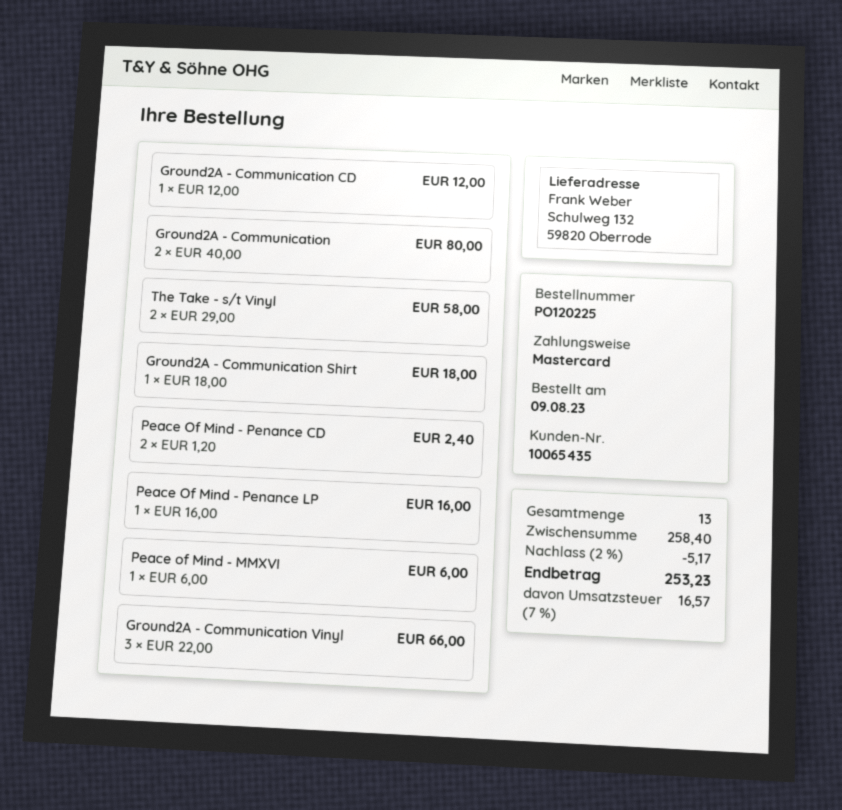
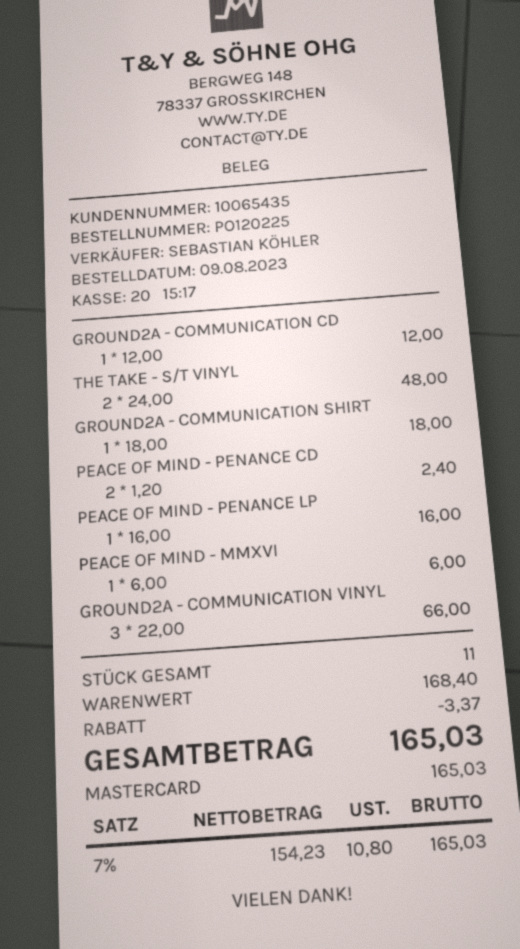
Ground2A - Communication: 2 x 40.00 = 80.00 -> none
The Take - s/t Vinyl: 2 x 29.00 = 58.00 -> 2 x 24.00 = 48.00
total quantity: 13 -> 11
subtotal: 258.40 -> 168.40
discount: 5.17 -> 3.37
tax: 7% = 16.57 -> 7% = 10.80
total: 253.23 -> 165.03

